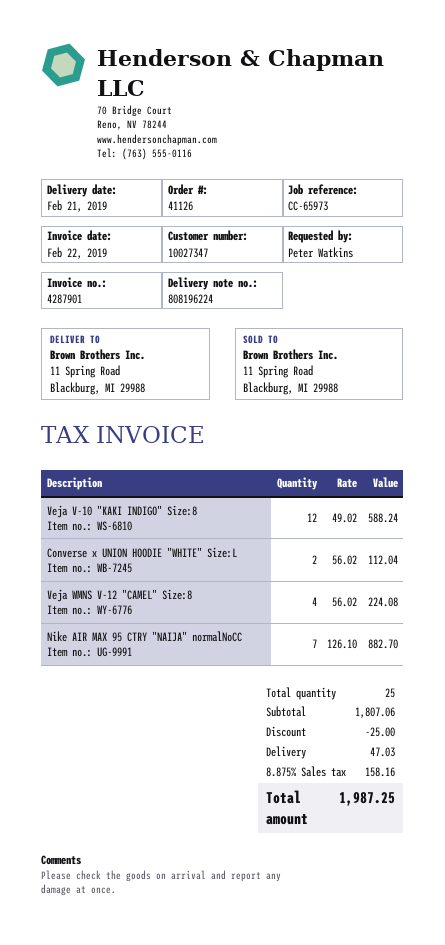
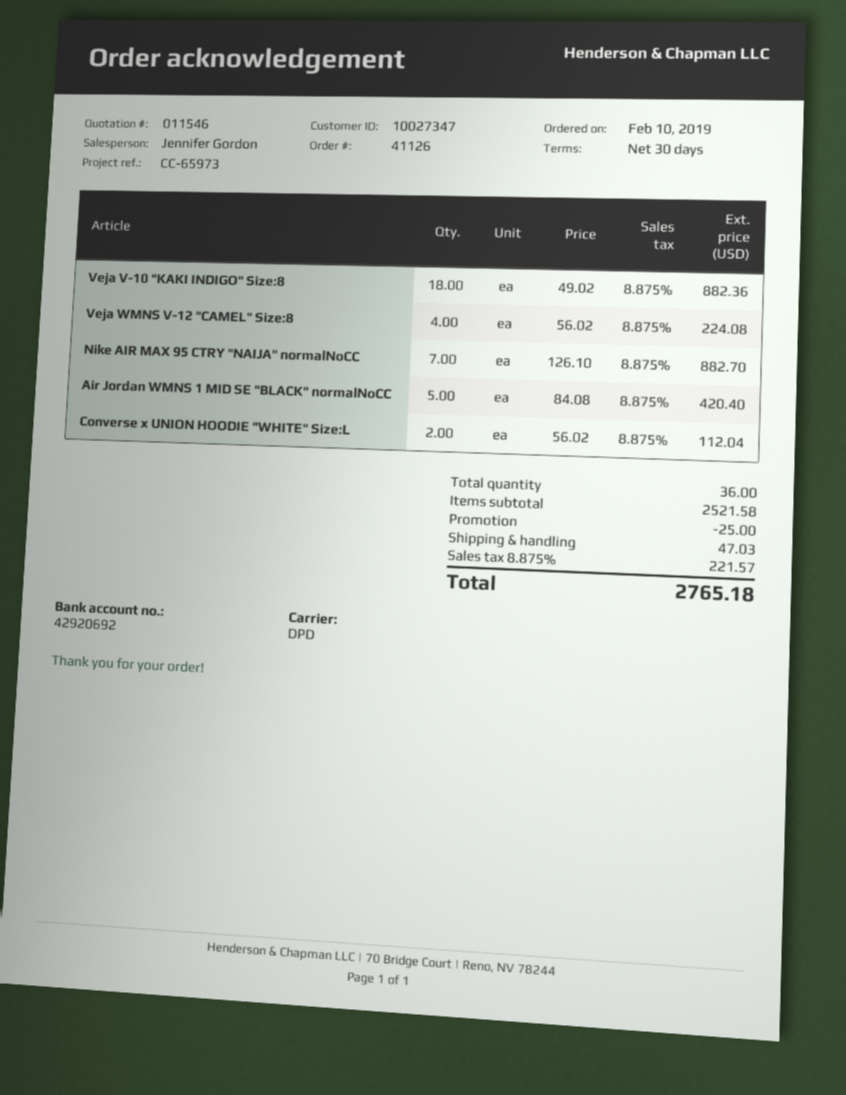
Veja V-10 "KAKI INDIGO" Size:8: 12 x 49.02 = 588.24 -> 18 x 49.02 = 882.36
Air Jordan WMNS 1 MID SE "BLACK" normalNoCC: none -> 5 x 84.08 = 420.40
total quantity: 25 -> 36
subtotal: 1807.06 -> 2521.58
tax: 8.875% = 158.16 -> 8.875% = 221.57
total: 1987.25 -> 2765.18

